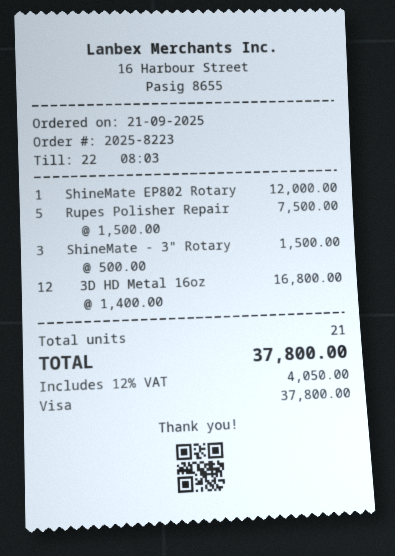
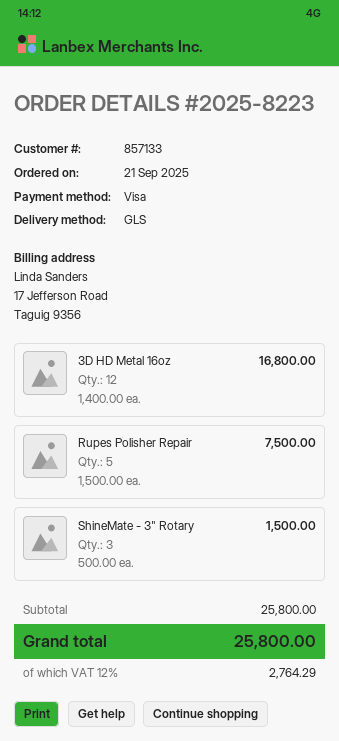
ShineMate EP802 Rotary: 1 x 12000.00 = 12000.00 -> none
tax: 12% = 4050.00 -> 12% = 2764.29
total: 37800.00 -> 25800.00

